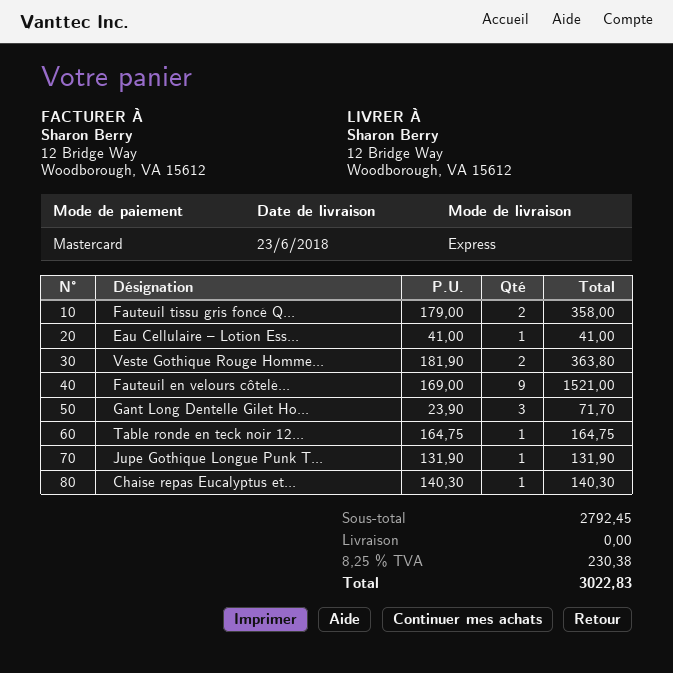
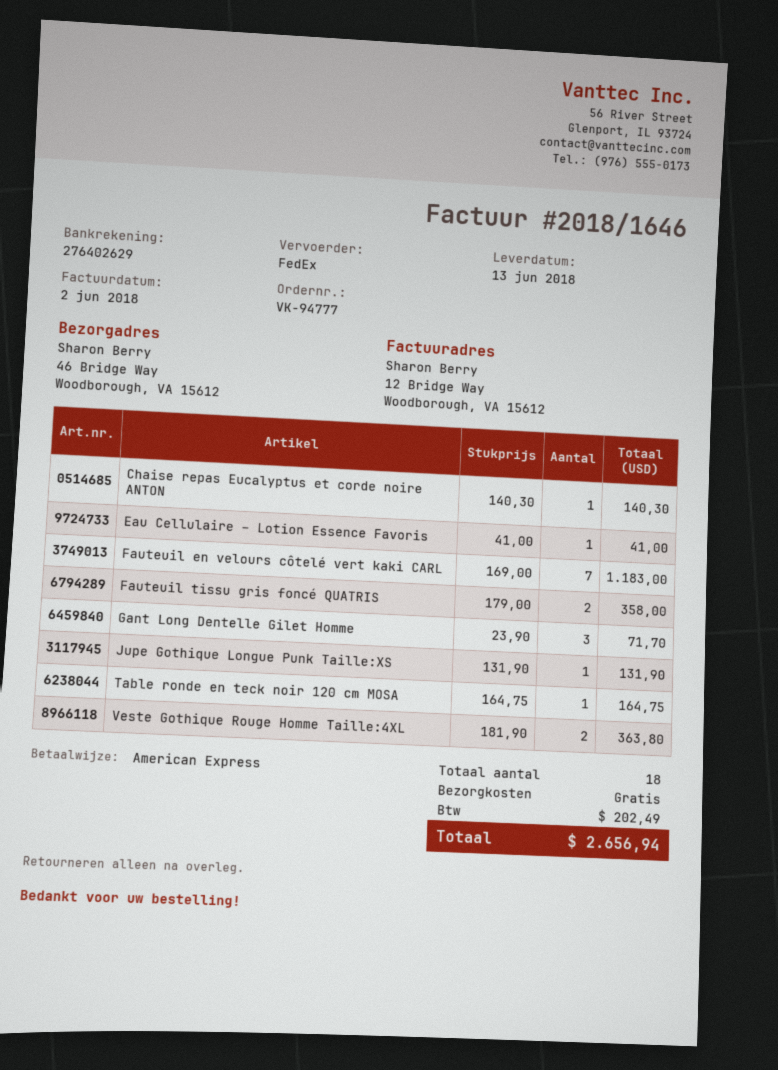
delivery date: 2018-06-23 -> 2018-06-13
payment method: Mastercard -> American Express
shipping method: express -> FedEx
ship to: 12 Bridge Way, Woodborough, VA 15612 -> 46 Bridge Way, Woodborough, VA 15612
Fauteuil en velours côtelé...: 9 x 169.00 = 1521.00 -> 7 x 169.00 = 1183.00
tax: 230.38 -> 202.49
total: 3022.83 -> 2656.94

